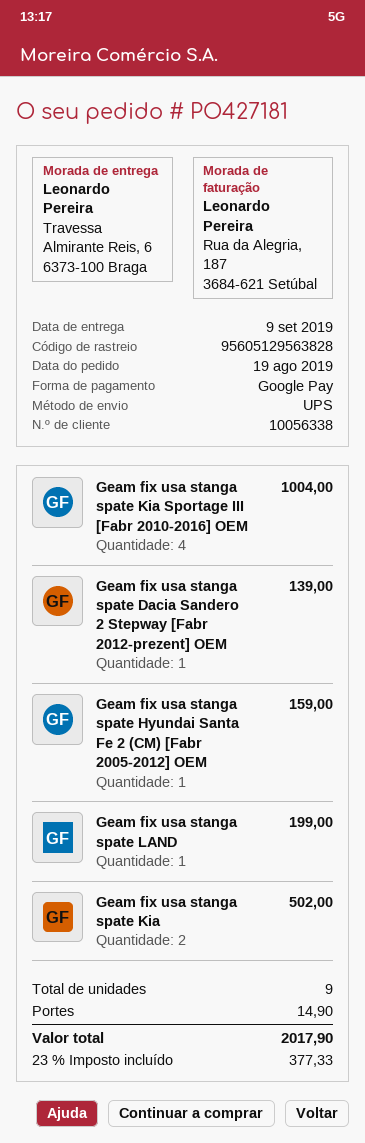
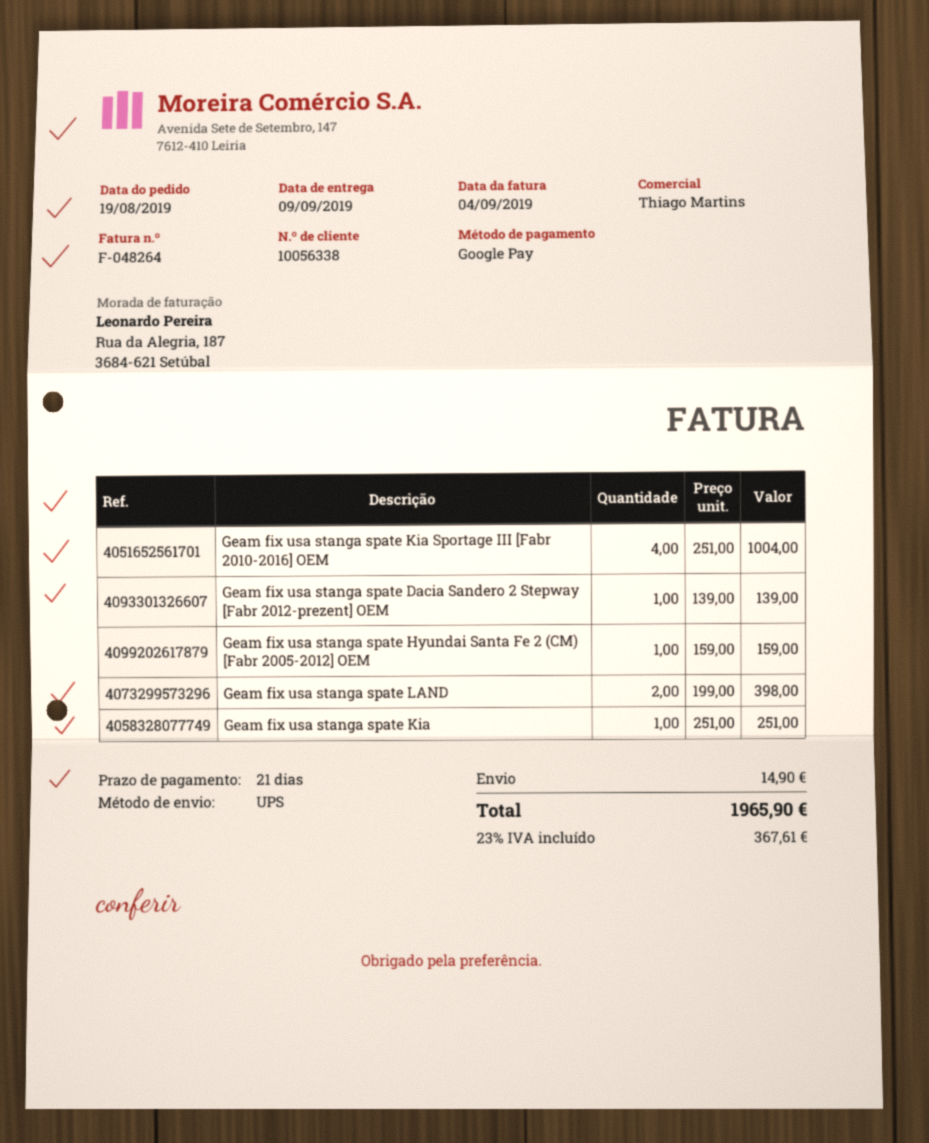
Geam fix usa stanga spate LAND: 1 for 199.00 -> 2 for 398.00
Geam fix usa stanga spate Kia: 2 for 502.00 -> 1 for 251.00
tax: 23% = 377.33 -> 23% = 367.61
total: 2017.90 -> 1965.90

